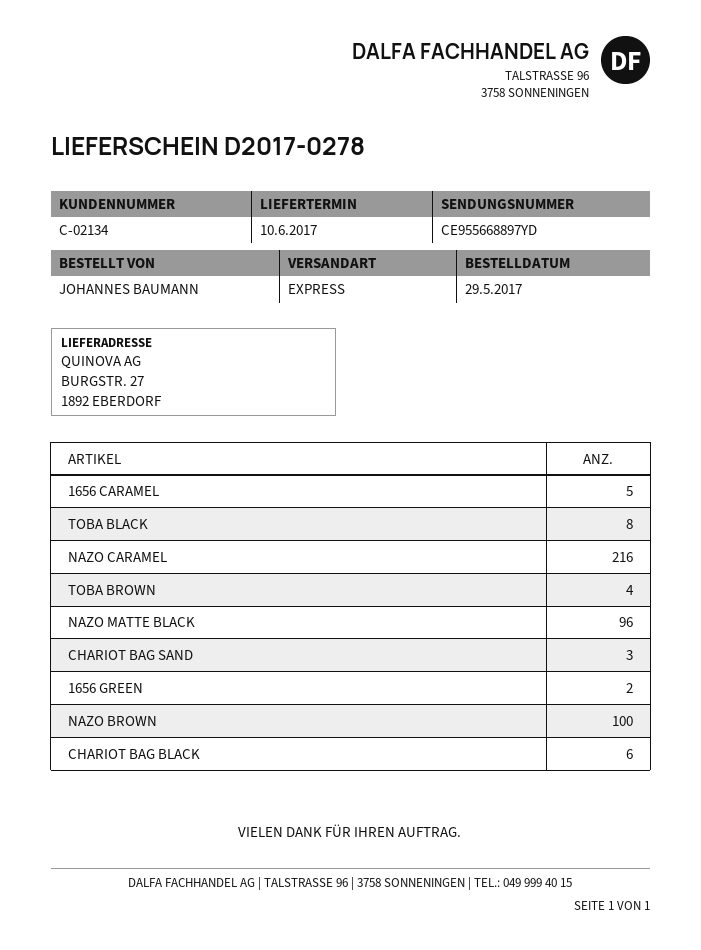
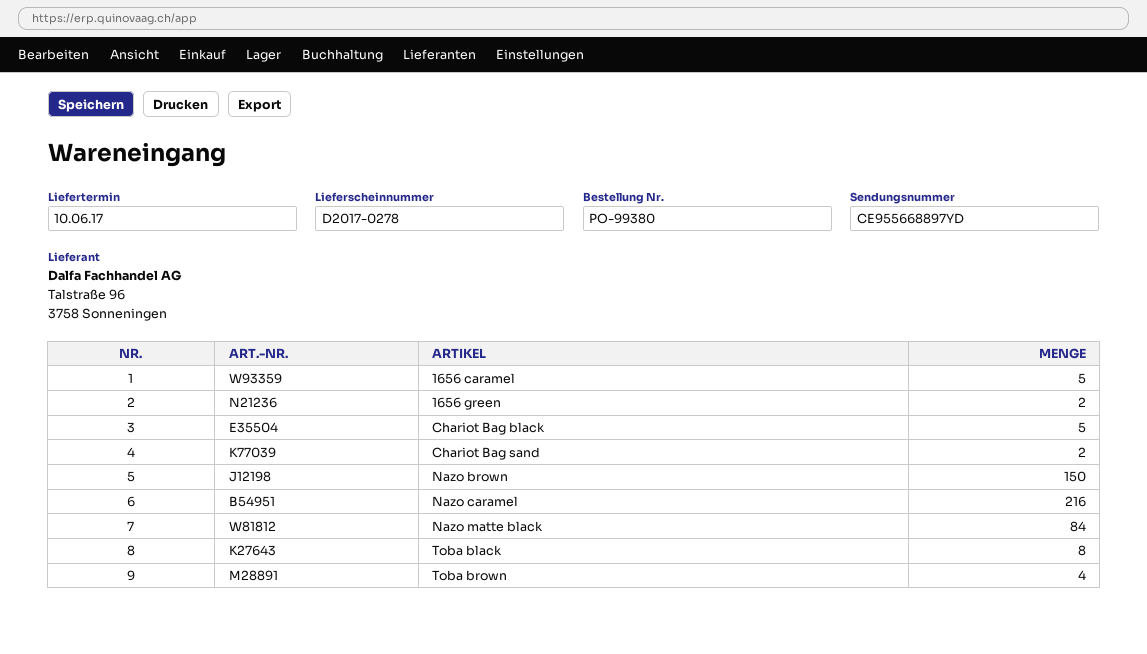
NAZO MATTE BLACK: 96 -> 84
CHARIOT BAG SAND: 3 -> 2
NAZO BROWN: 100 -> 150
CHARIOT BAG BLACK: 6 -> 5

